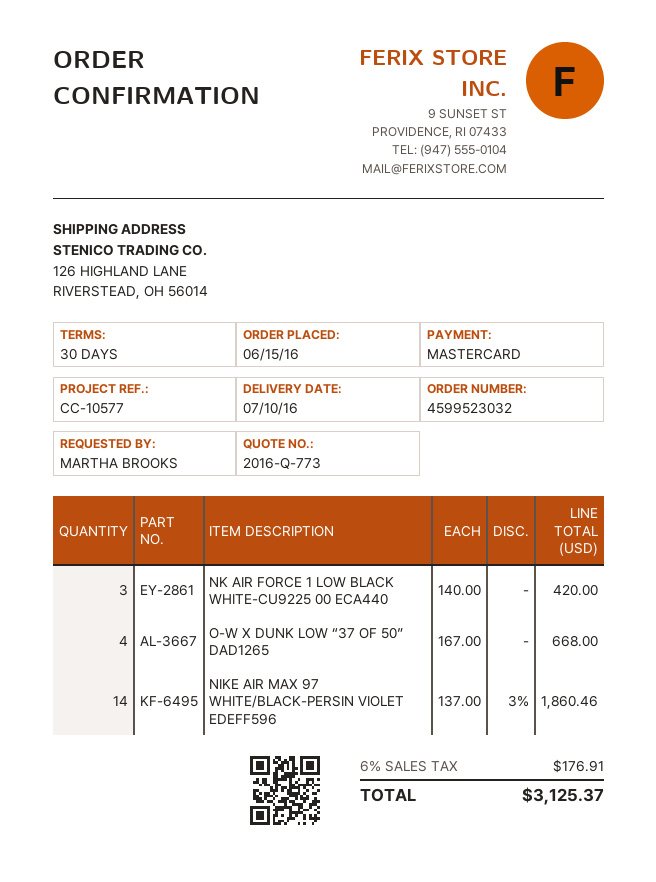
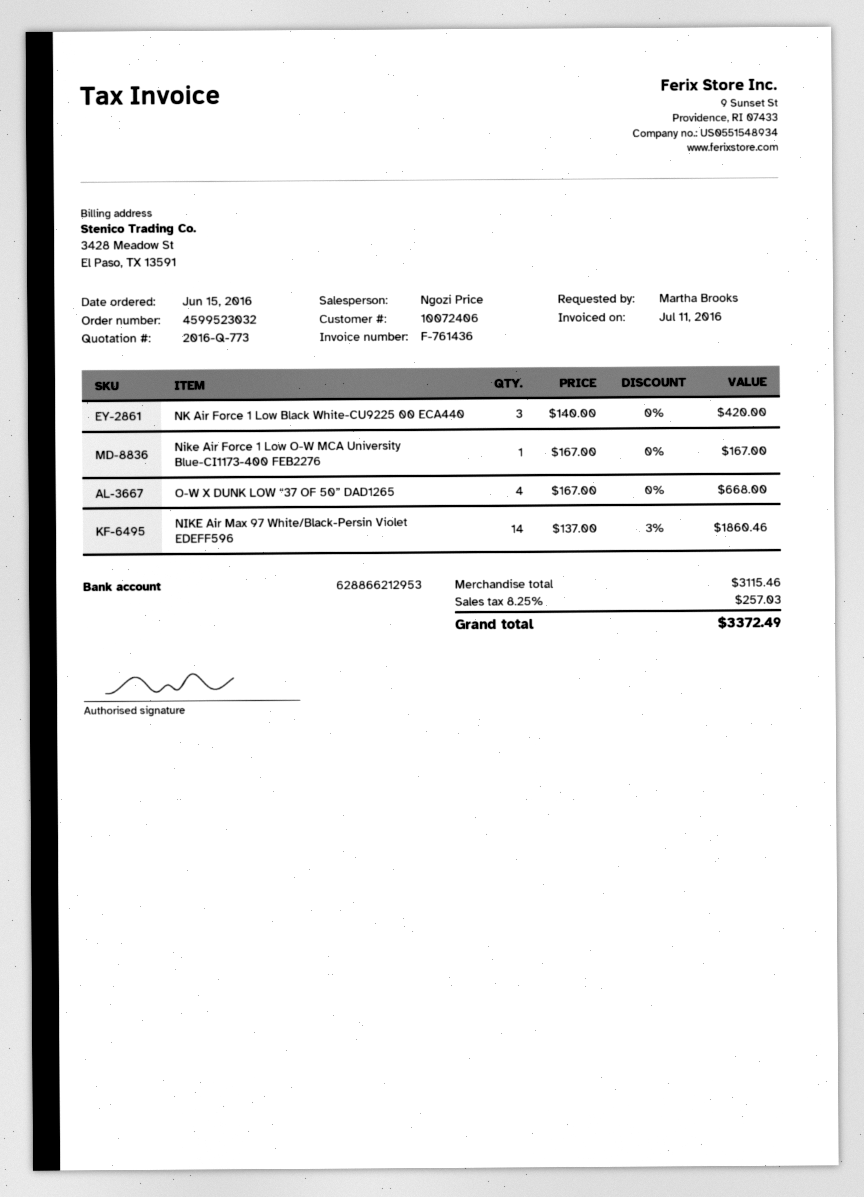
Nike Air Force 1 Low O-W MCA University Blue-CI1173-400 FEB2276: none -> 1 x 167.00 = 167.00
tax: 6% = 176.91 -> 8.25% = 257.03
total: 3125.37 -> 3372.49

